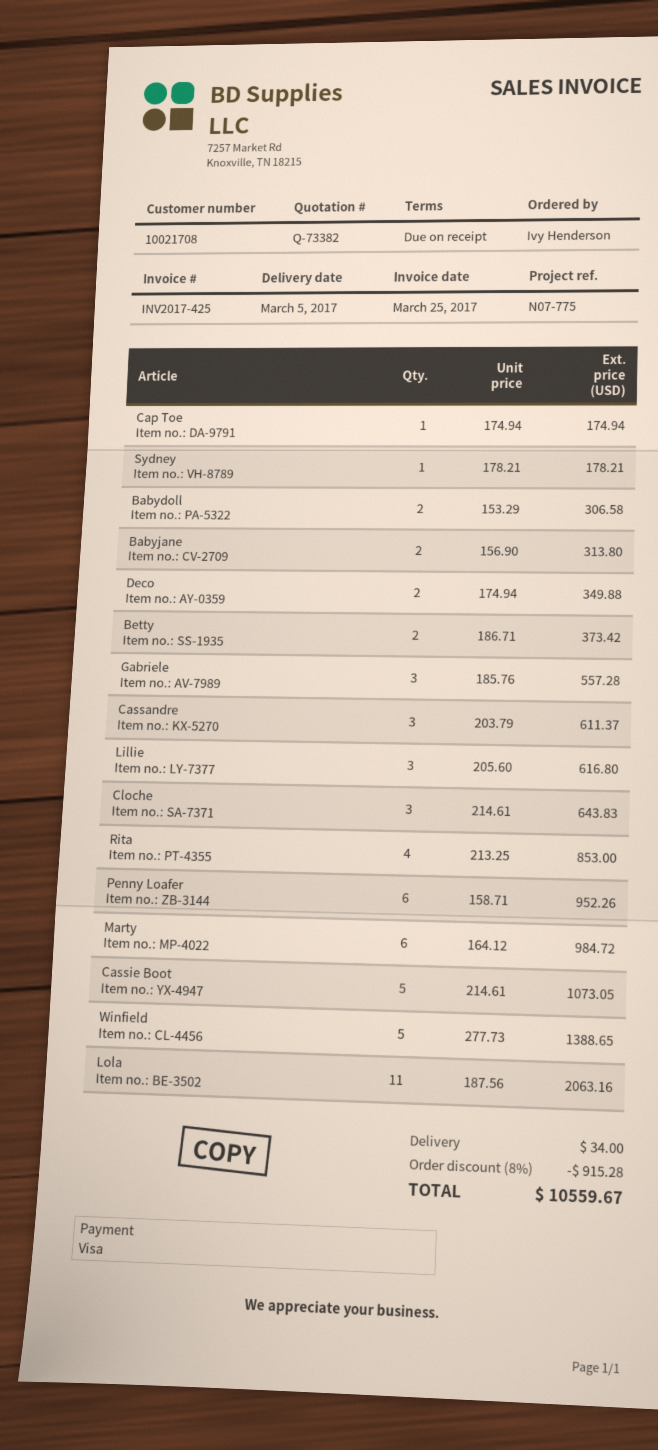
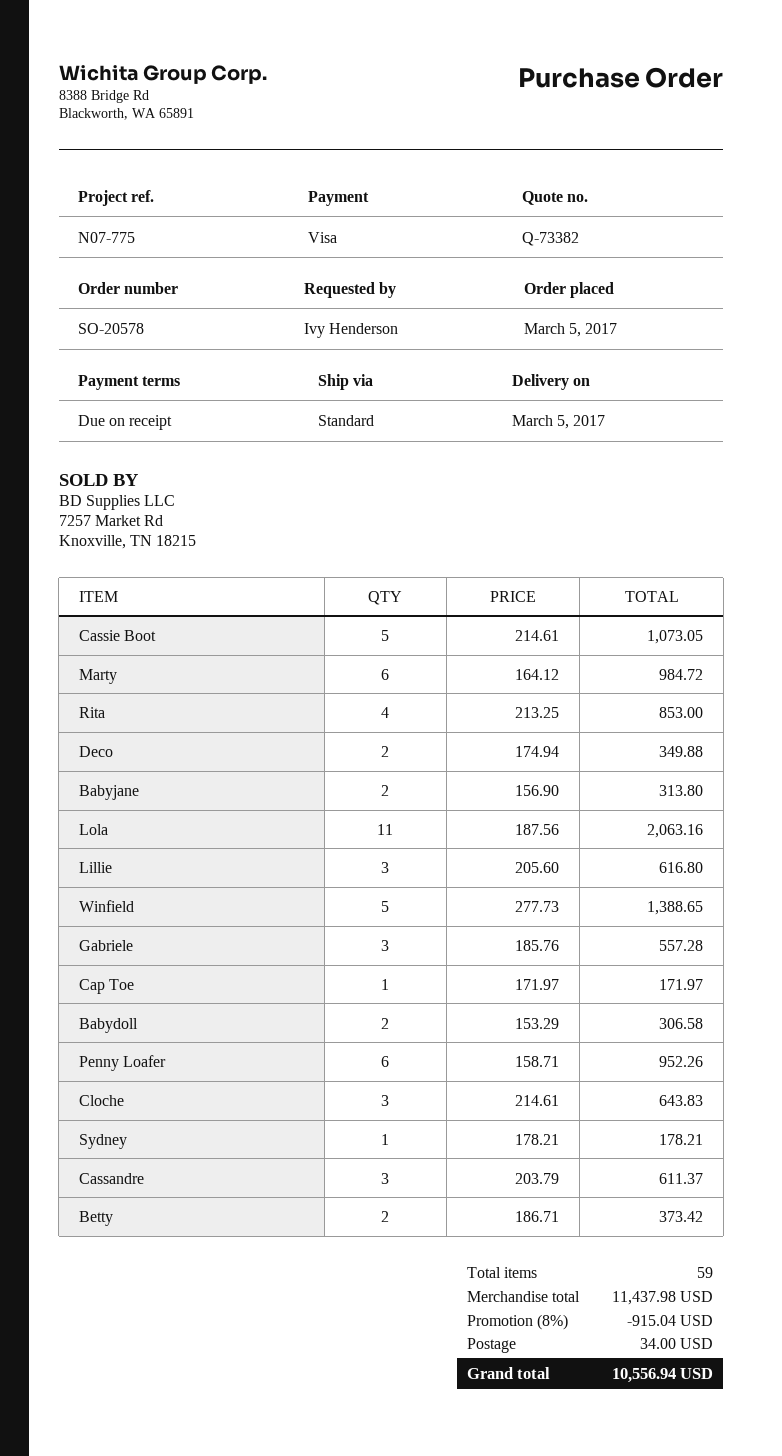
Cap Toe: 1 x 174.94 = 174.94 -> 1 x 171.97 = 171.97
discount: 8% = 915.28 -> 8% = 915.04
total: 10559.67 -> 10556.94

